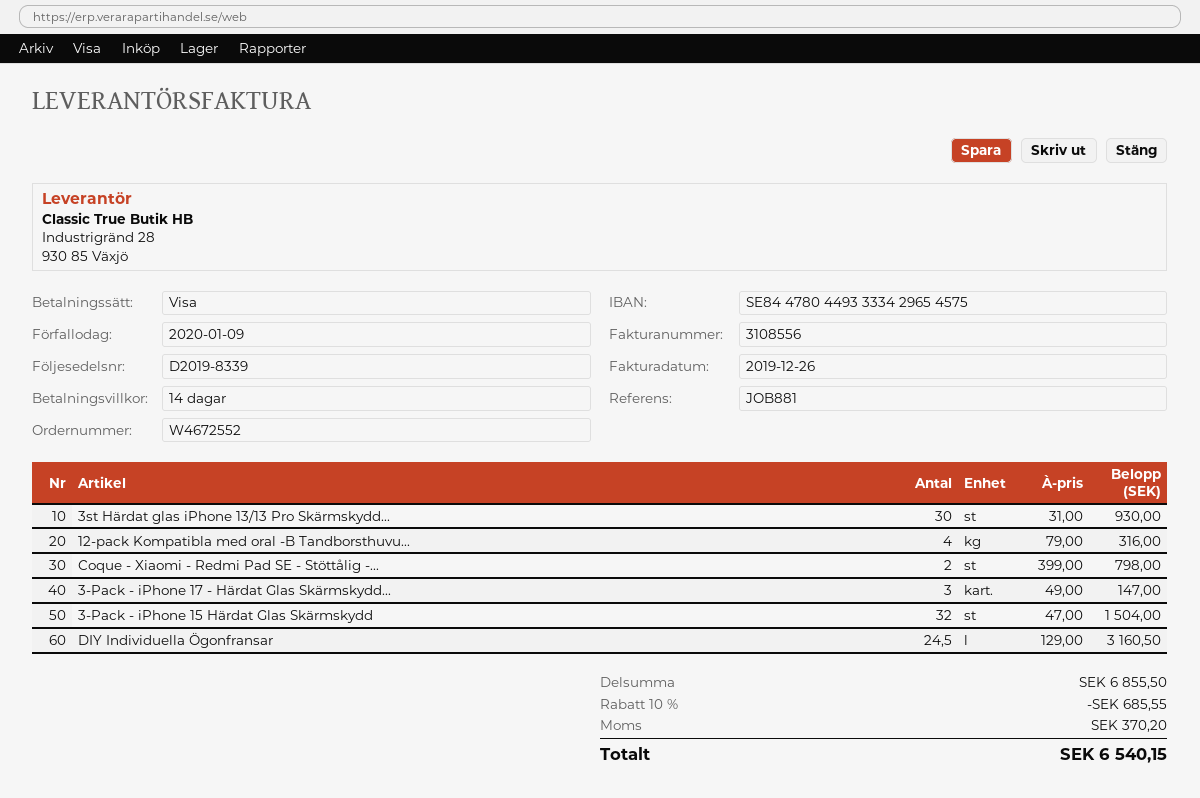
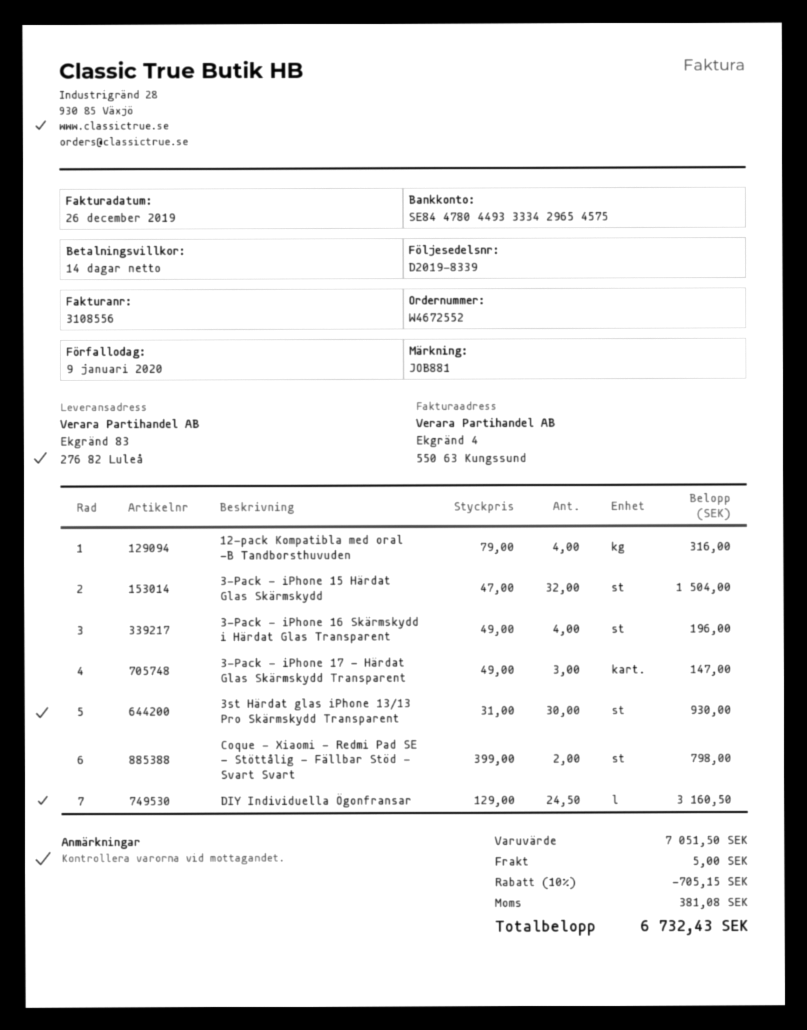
3-Pack - iPhone 16 Skärmskydd i Härdat Glas Transparent: none -> 4 x 49.00 = 196.00
subtotal: 6855.50 -> 7051.50
discount: 10% = 685.55 -> 10% = 705.15
shipping: none -> 5.00
tax: 370.20 -> 381.08
total: 6540.15 -> 6732.43

